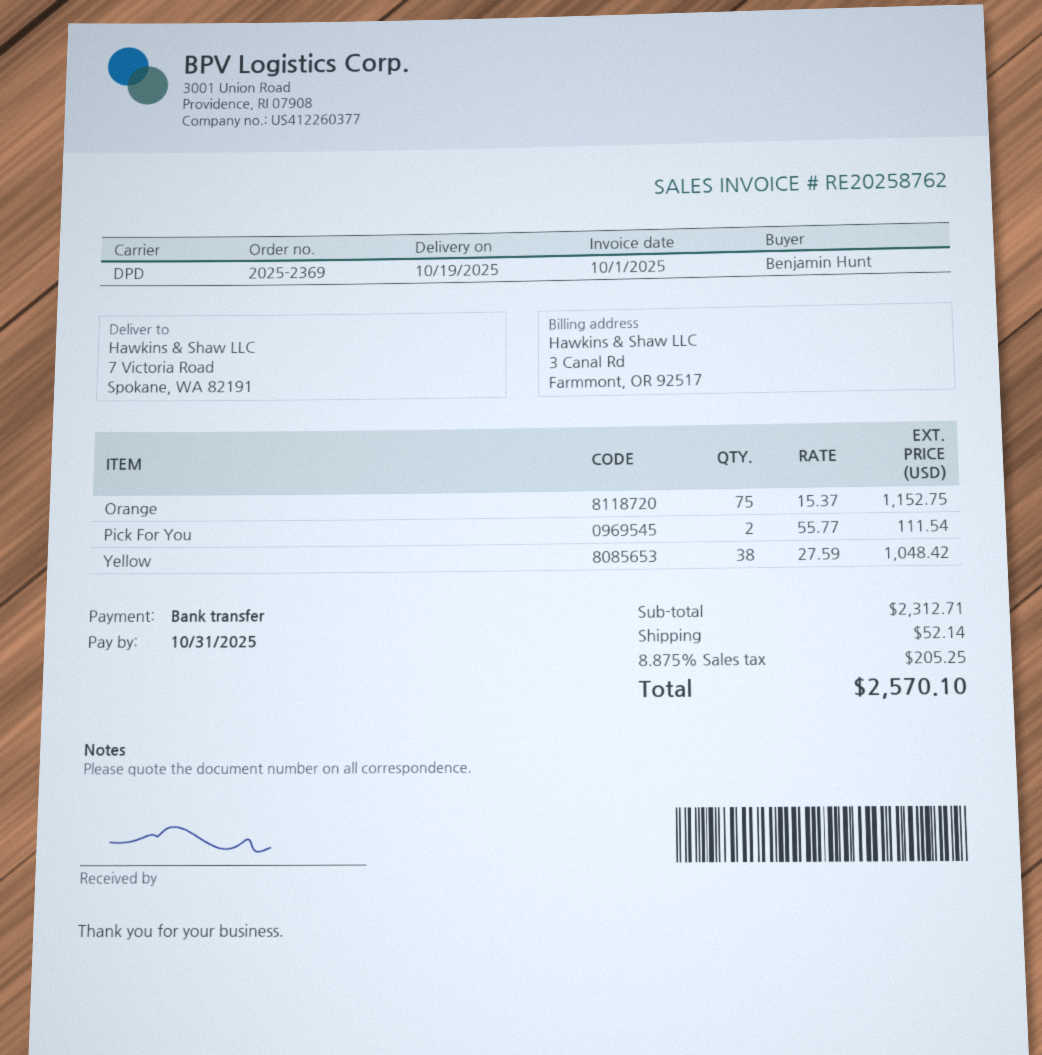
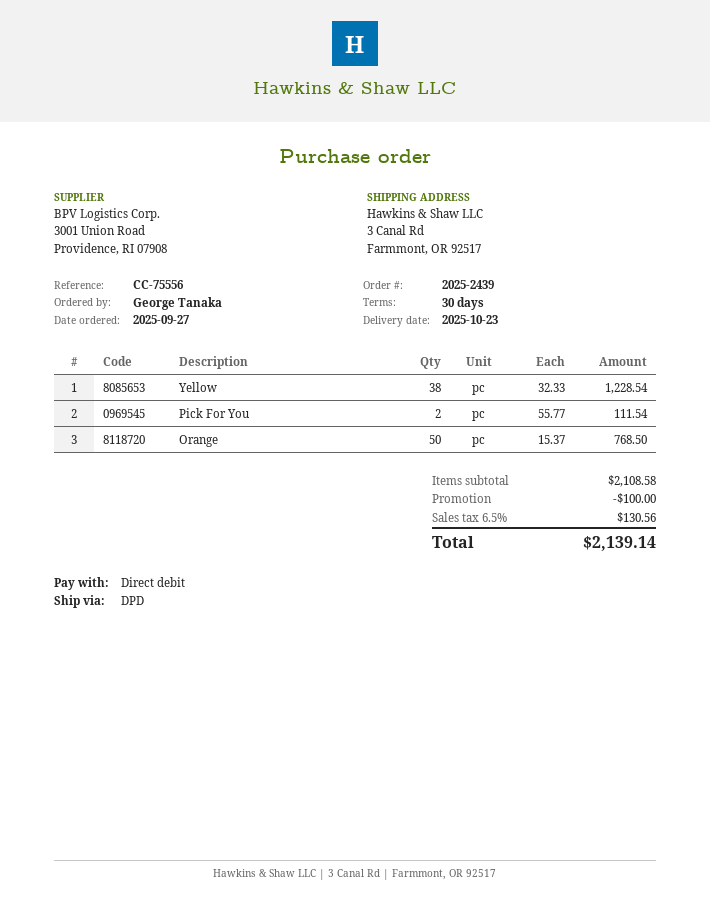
order number: 2025-2369 -> 2025-2439
delivery date: 2025-10-19 -> 2025-10-23
ordered by: Benjamin Hunt -> George Tanaka
payment method: bank transfer -> direct debit
ship to: 7 Victoria Road, Spokane, WA 82191 -> 3 Canal Rd, Farmmont, OR 92517
Orange: 75 x 15.37 = 1152.75 -> 50 x 15.37 = 768.50
Yellow: 38 x 27.59 = 1048.42 -> 38 x 32.33 = 1228.54
subtotal: 2312.71 -> 2108.58
discount: none -> 100.00
shipping: 52.14 -> none
tax: 8.875% = 205.25 -> 6.5% = 130.56
total: 2570.10 -> 2139.14

